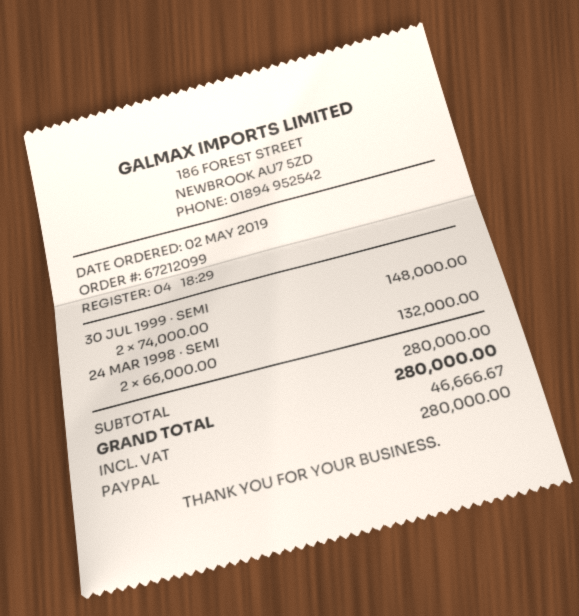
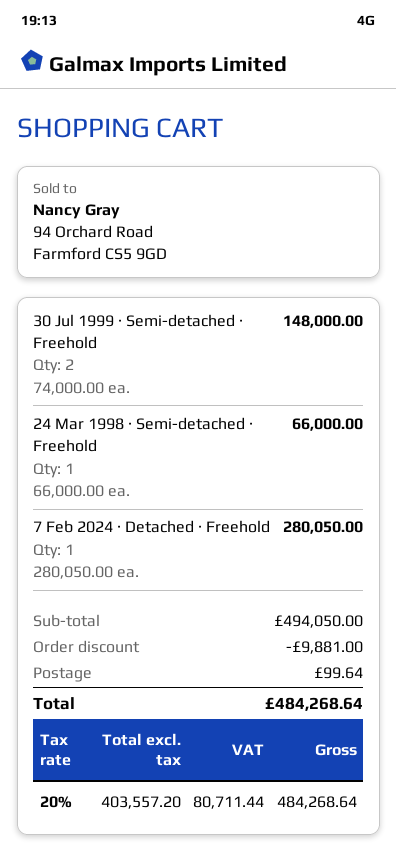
24 MAR 1998 · SEMI: 2 x 66000.00 = 132000.00 -> 1 x 66000.00 = 66000.00
7 Feb 2024 · Detached · Freehold: none -> 1 x 280050.00 = 280050.00
subtotal: 280000.00 -> 494050.00
discount: none -> 9881.00
shipping: none -> 99.64
tax: 46666.67 -> 80711.44
total: 280000.00 -> 484268.64

